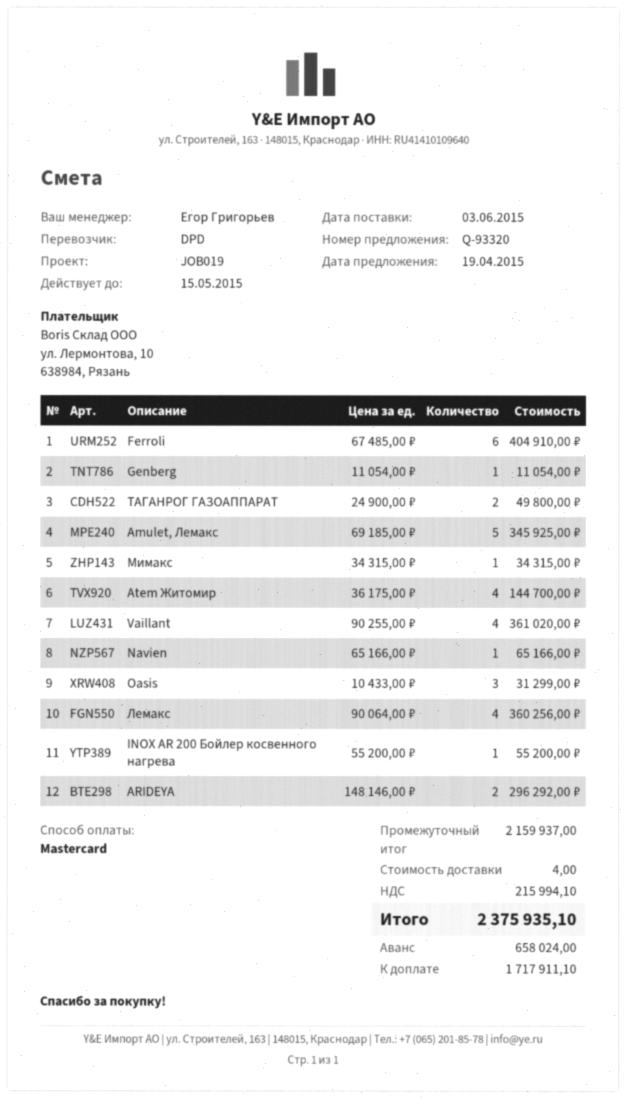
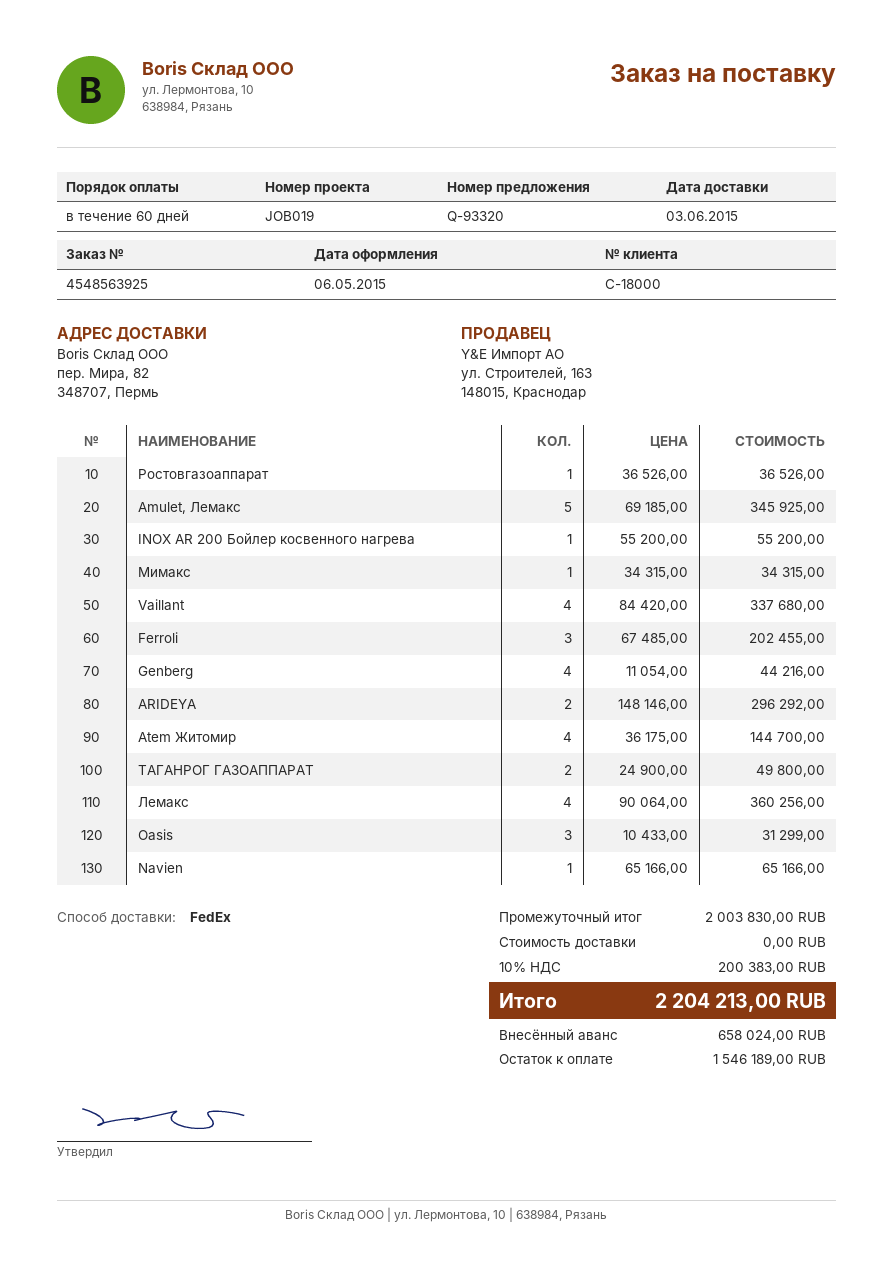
shipping method: DPD -> FedEx
Ferroli: 6 x 67485.00 = 404910.00 -> 3 x 67485.00 = 202455.00
Genberg: 1 x 11054.00 = 11054.00 -> 4 x 11054.00 = 44216.00
Vaillant: 4 x 90255.00 = 361020.00 -> 4 x 84420.00 = 337680.00
Ростовгазоаппарат: none -> 1 x 36526.00 = 36526.00
subtotal: 2159937.00 -> 2003830.00
shipping: 4.00 -> 0.00
tax: 215994.10 -> 200383.00
total: 2375935.10 -> 2204213.00
balance: 1717911.10 -> 1546189.00

